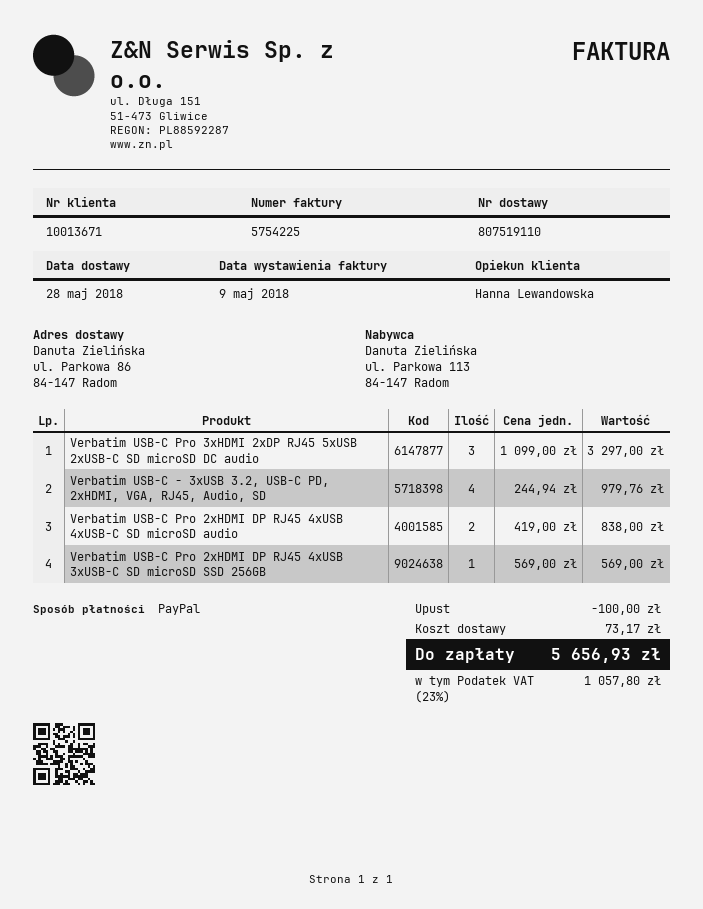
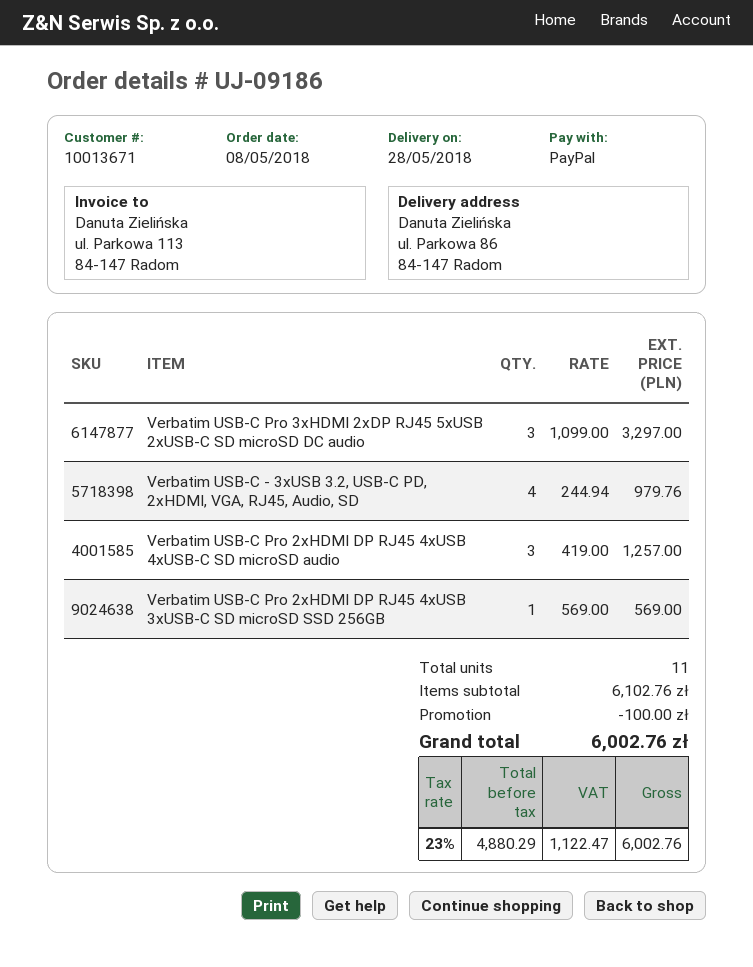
Verbatim USB-C Pro 2xHDMI DP RJ45 4xUSB 4xUSB-C SD microSD audio: 2 x 419.00 = 838.00 -> 3 x 419.00 = 1257.00
shipping: 73.17 -> none
tax: 23% = 1057.80 -> 23% = 1122.47
total: 5656.93 -> 6002.76

